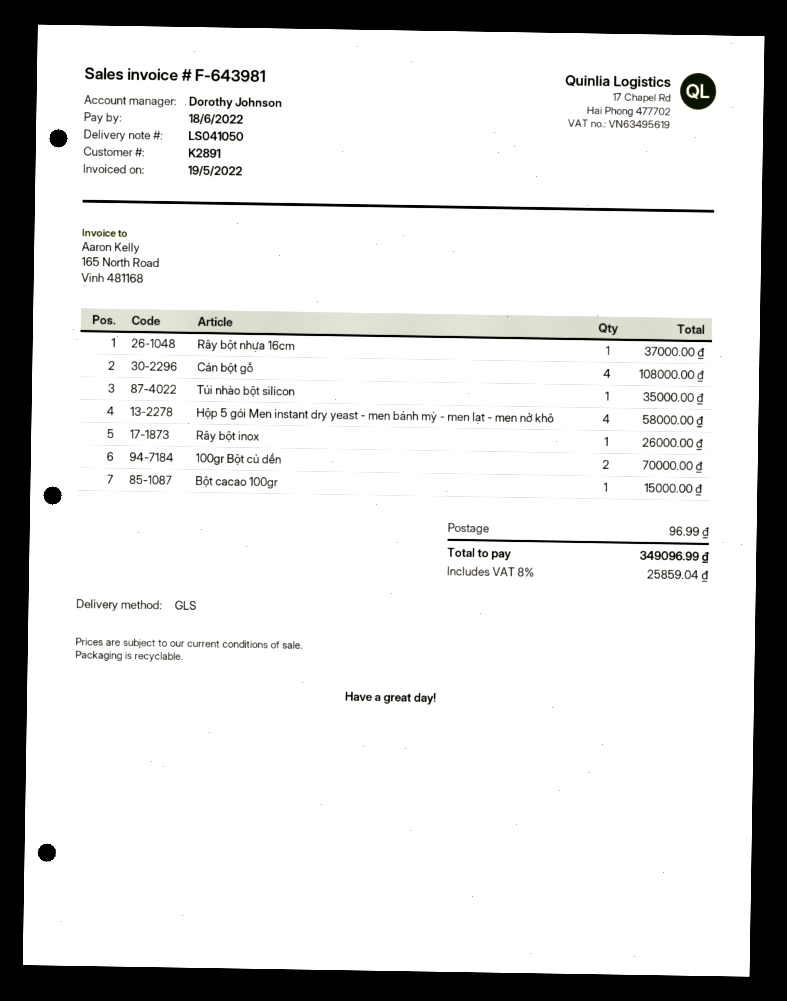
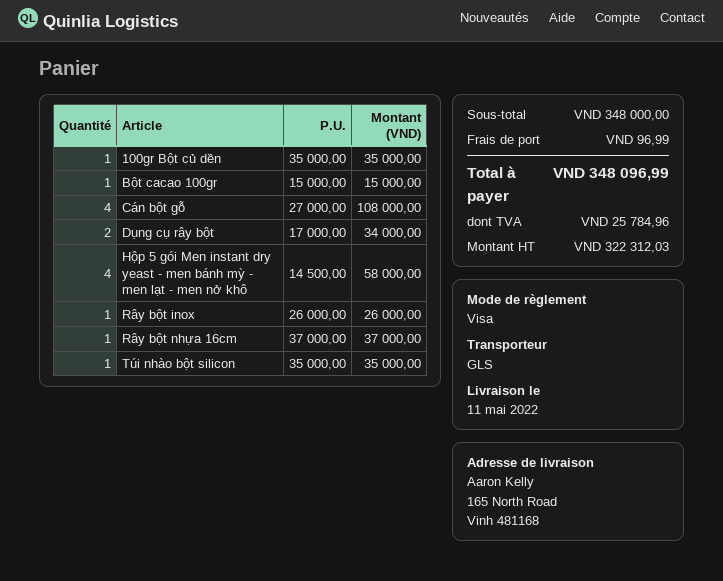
100gr Bột củ dền: 2 for 70000.00 -> 1 for 35000.00
Dụng cụ rây bột: none -> 2 for 34000.00
tax: 25859.04 -> 25784.96
total: 349096.99 -> 348096.99

